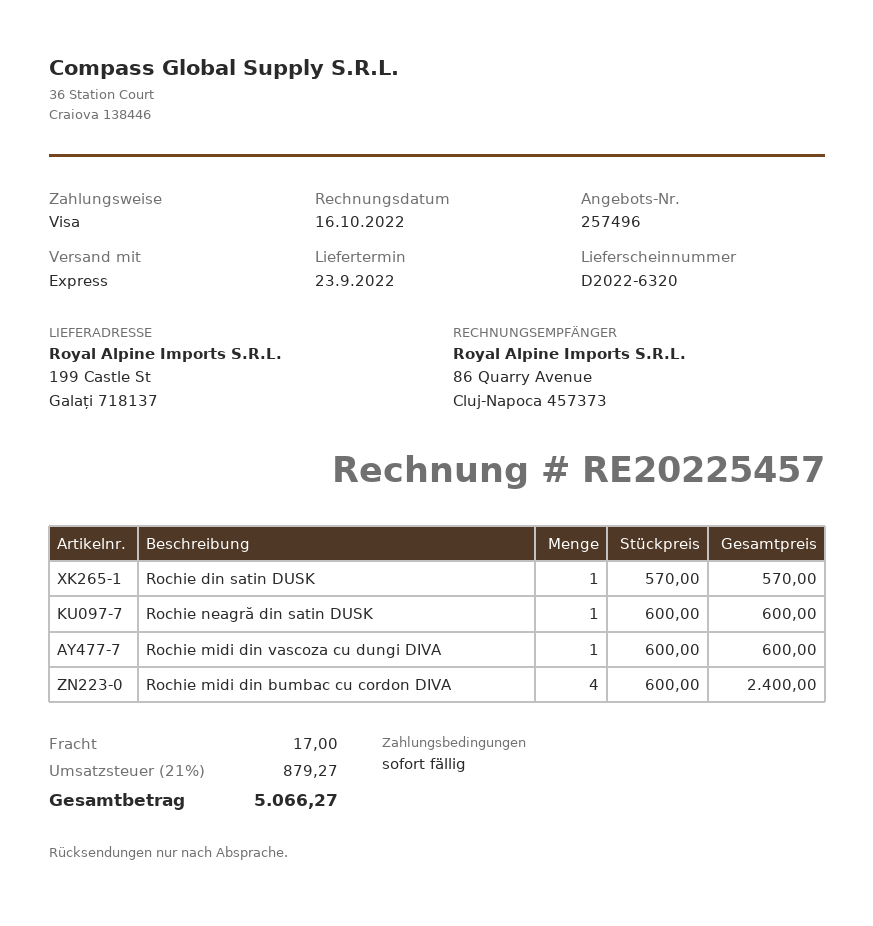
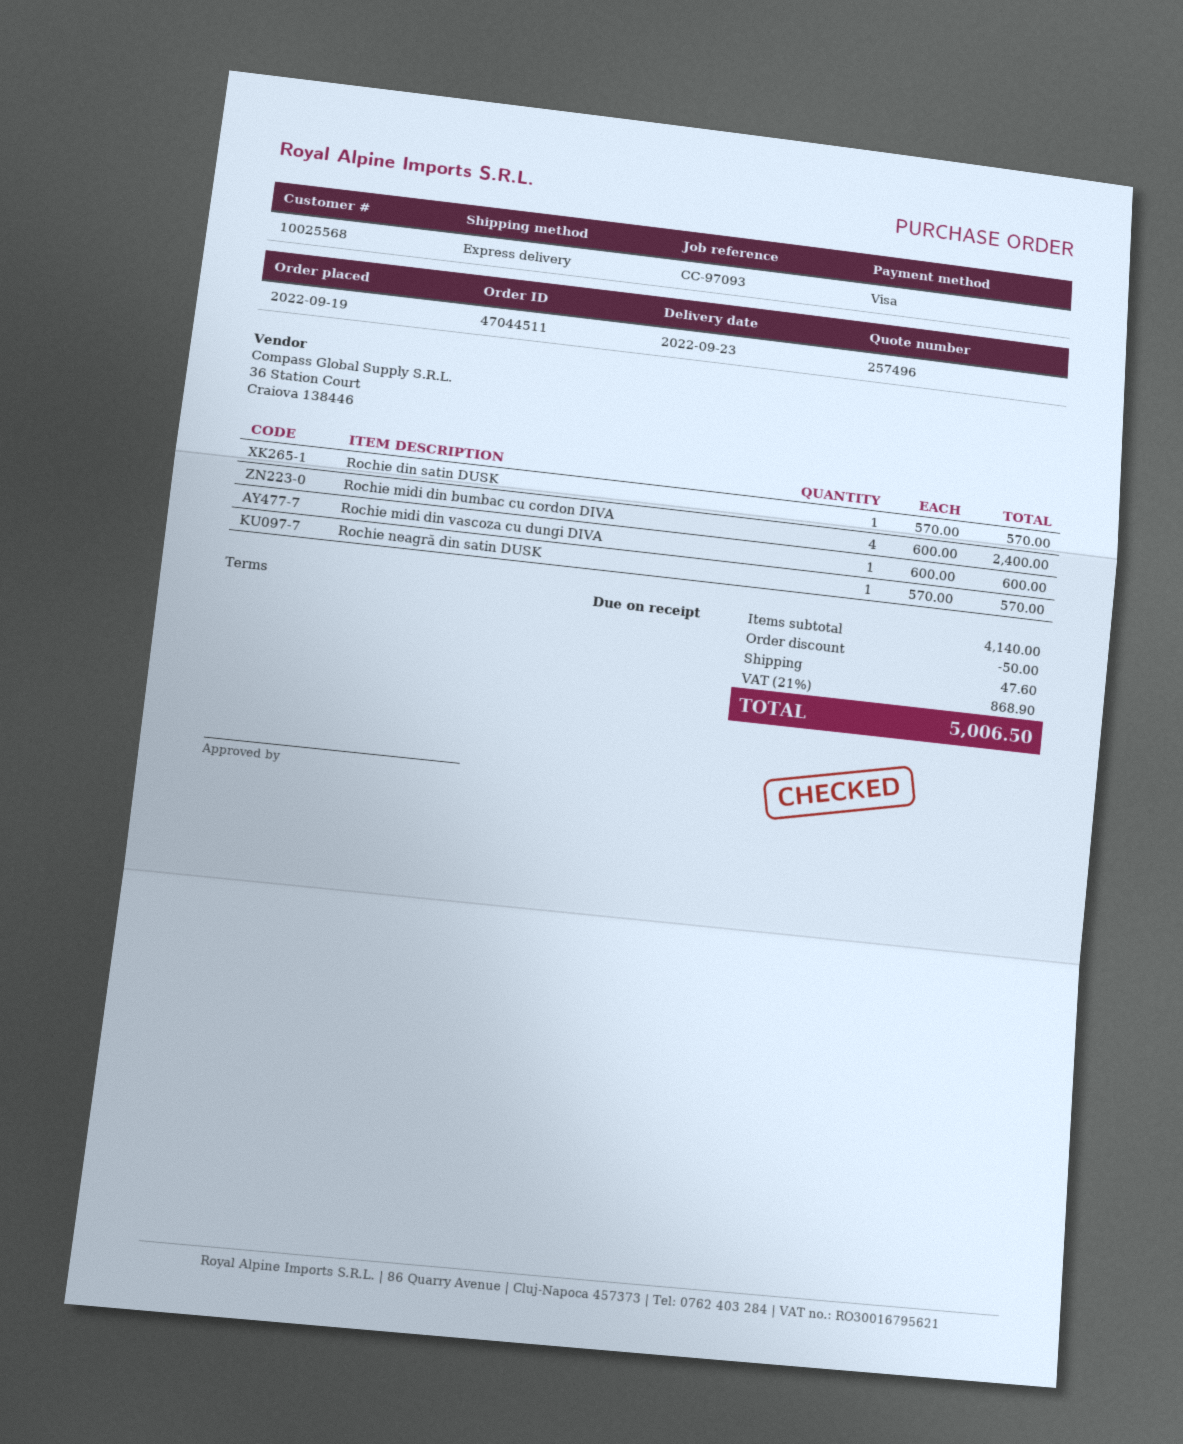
Rochie neagră din satin DUSK: 1 x 600.00 = 600.00 -> 1 x 570.00 = 570.00
discount: none -> 50.00
shipping: 17.00 -> 47.60
tax: 21% = 879.27 -> 21% = 868.90
total: 5066.27 -> 5006.50

